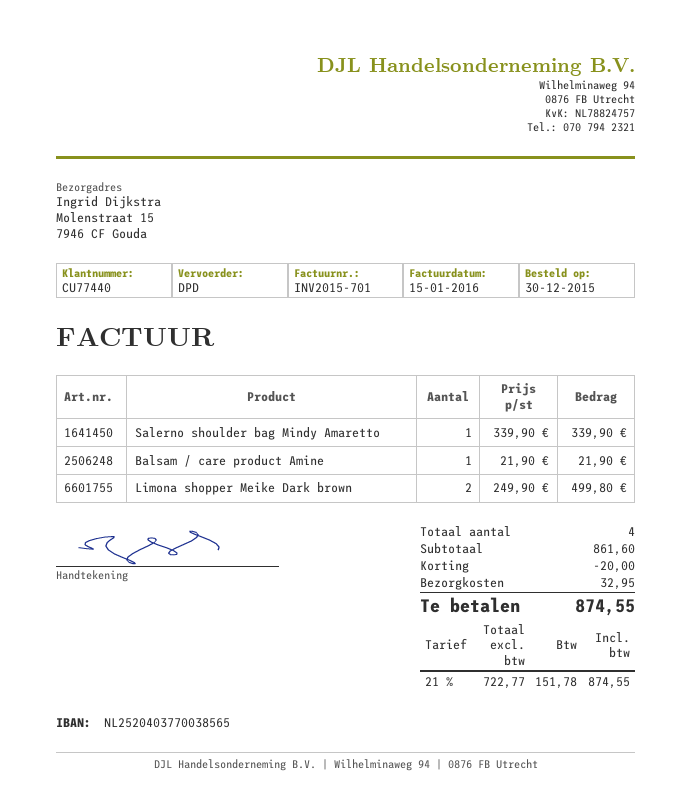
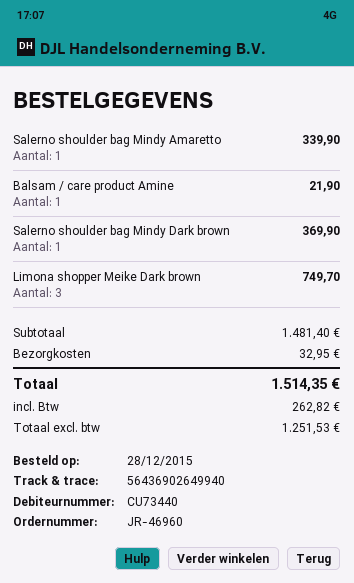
order date: 2015-12-30 -> 2015-12-28
customer number: CU77440 -> CU73440
Limona shopper Meike Dark brown: 2 for 499.80 -> 3 for 749.70
Salerno shoulder bag Mindy Dark brown: none -> 1 for 369.90
subtotal: 861.60 -> 1481.40
discount: 20.00 -> none
net: 722.77 -> 1251.53
tax: 151.78 -> 262.82
total: 874.55 -> 1514.35

